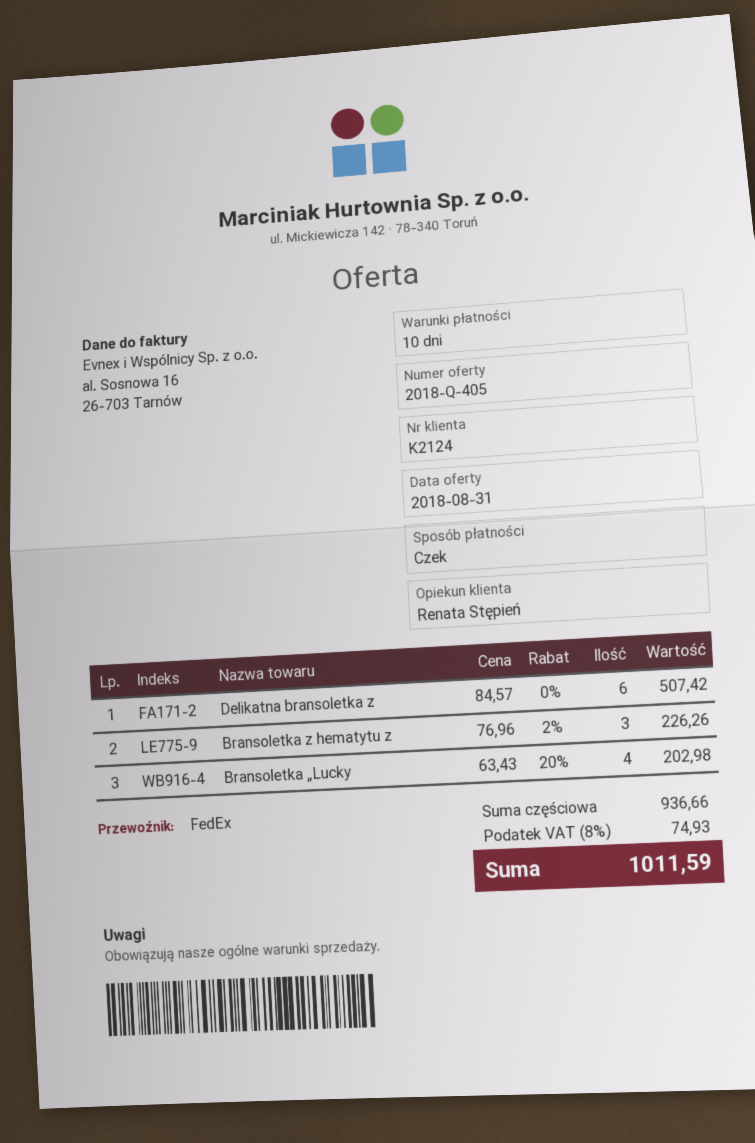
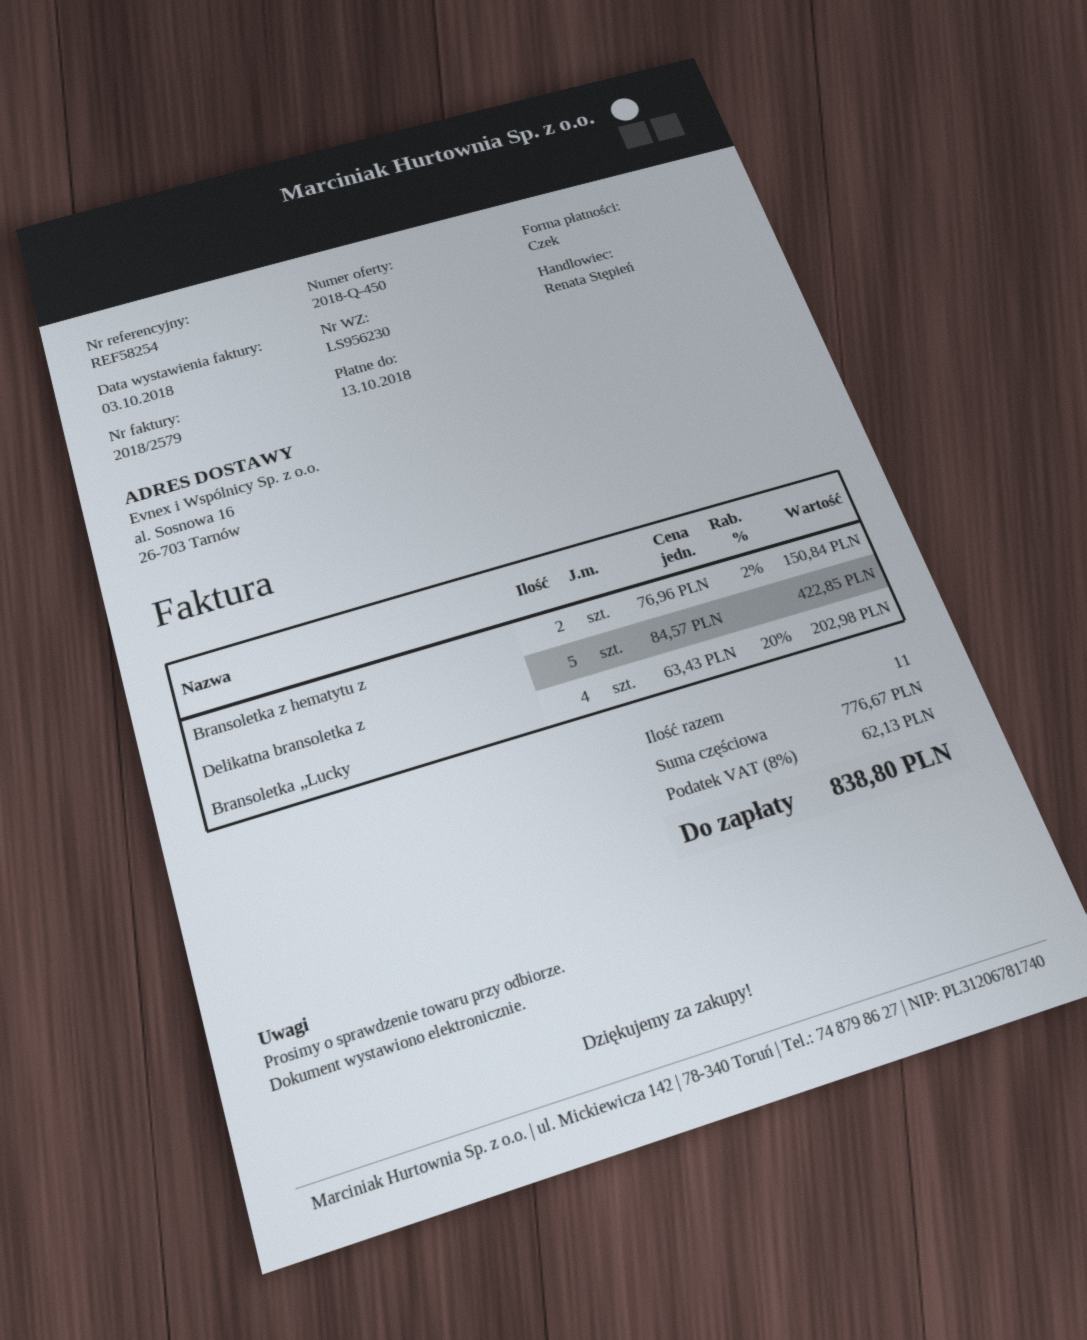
quote number: 2018-Q-405 -> 2018-Q-450
Delikatna bransoletka z: 6 x 84.57 = 507.42 -> 5 x 84.57 = 422.85
Bransoletka z hematytu z: 3 x 76.96 - 2% = 226.26 -> 2 x 76.96 - 2% = 150.84
subtotal: 936.66 -> 776.67
tax: 8% = 74.93 -> 8% = 62.13
total: 1011.59 -> 838.80

